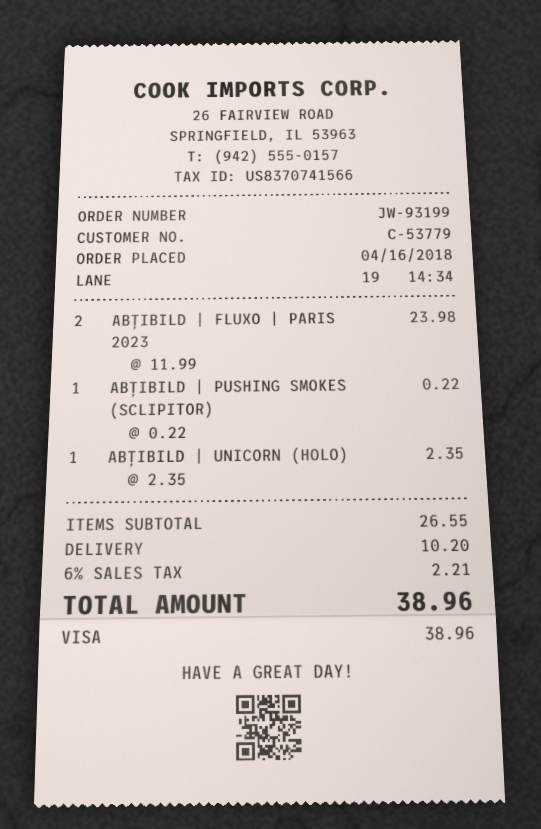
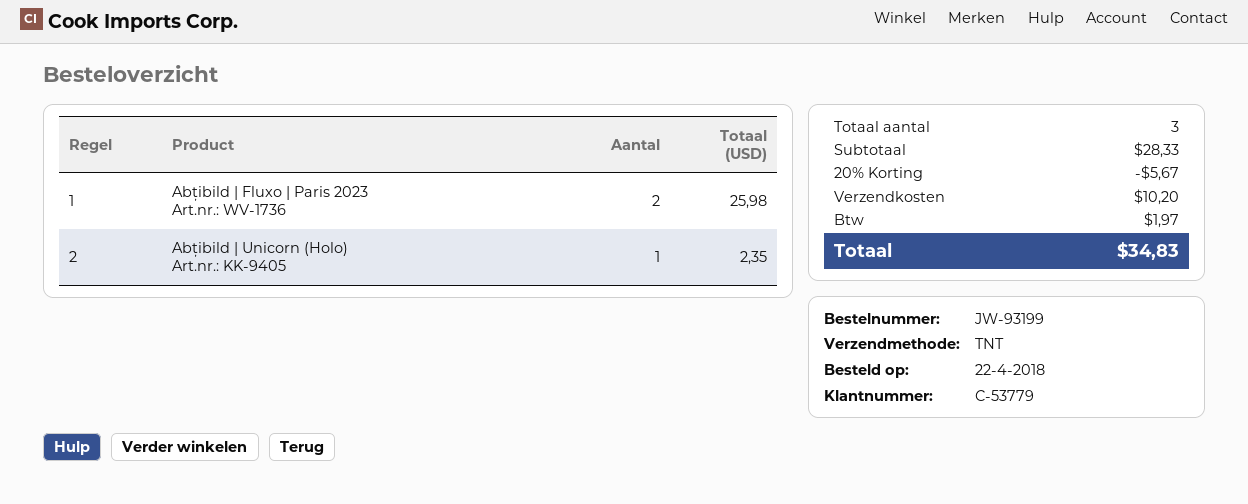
order date: 2018-04-16 -> 2018-04-22
ABȚIBILD | FLUXO | PARIS 2023: 2 for 23.98 -> 2 for 25.98
ABȚIBILD | PUSHING SMOKES (SCLIPITOR): 1 for 0.22 -> none
subtotal: 26.55 -> 28.33
discount: none -> 20% = 5.67
tax: 2.21 -> 1.97
total: 38.96 -> 34.83

